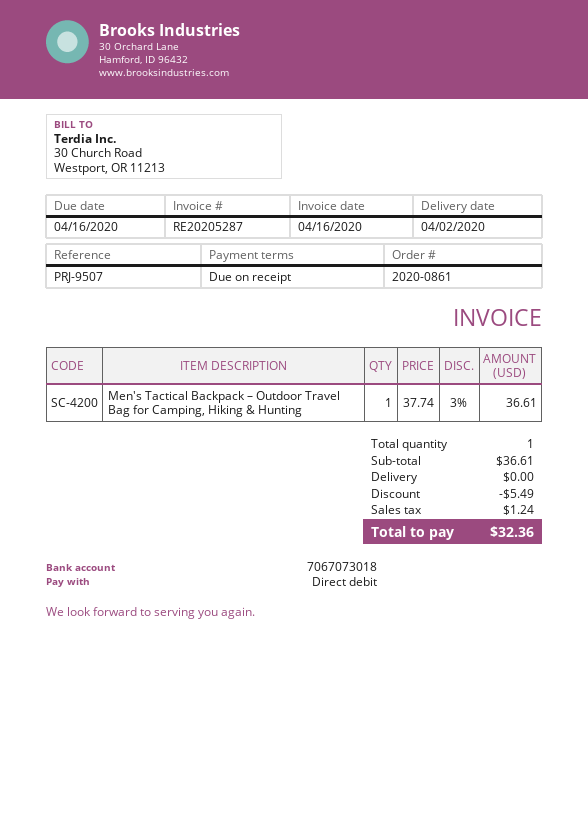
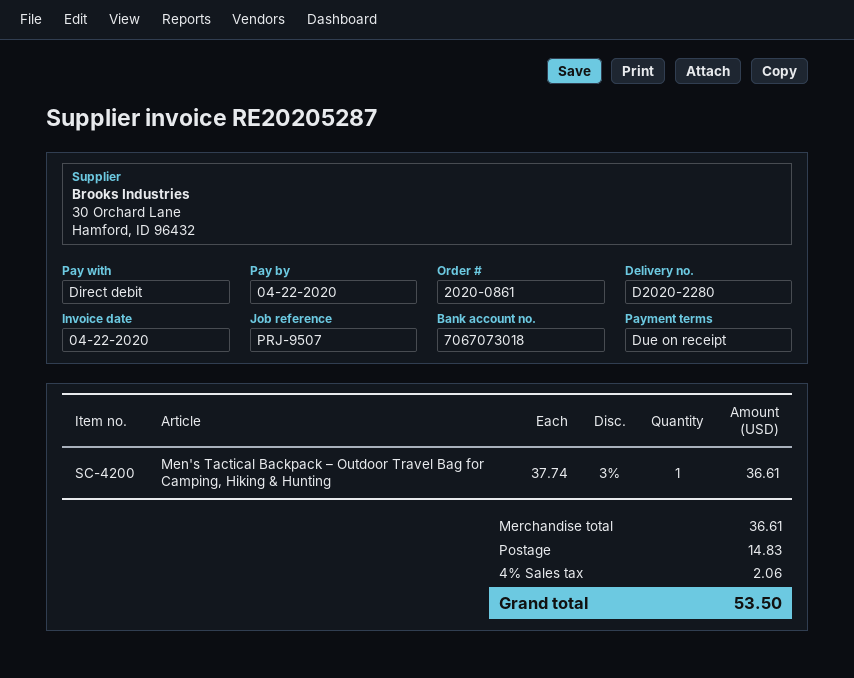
invoice date: 2020-04-16 -> 2020-04-22
due date: 2020-04-16 -> 2020-04-22
discount: 5.49 -> none
shipping: 0.00 -> 14.83
tax: 1.24 -> 2.06
total: 32.36 -> 53.50

